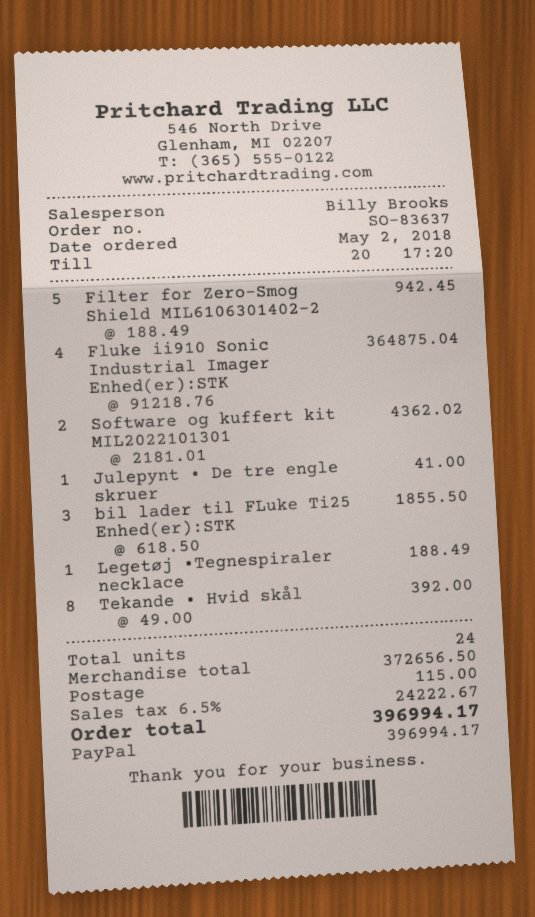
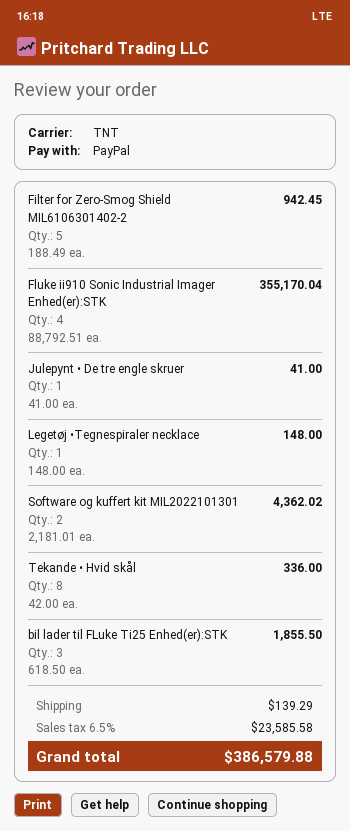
Fluke ii910 Sonic Industrial Imager Enhed(er):STK: 4 x 91218.76 = 364875.04 -> 4 x 88792.51 = 355170.04
Legetøj •Tegnespiraler necklace: 1 x 188.49 = 188.49 -> 1 x 148.00 = 148.00
Tekande • Hvid skål: 8 x 49.00 = 392.00 -> 8 x 42.00 = 336.00
shipping: 115.00 -> 139.29
tax: 6.5% = 24222.67 -> 6.5% = 23585.58
total: 396994.17 -> 386579.88

